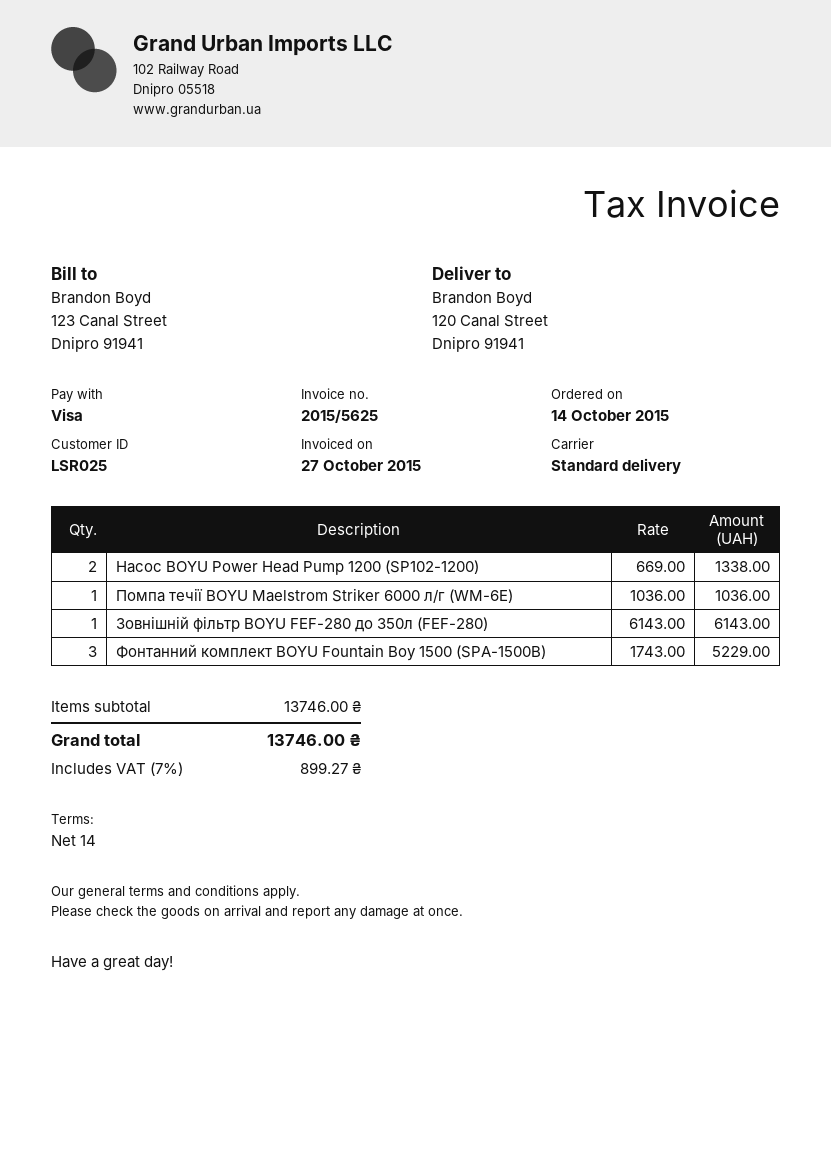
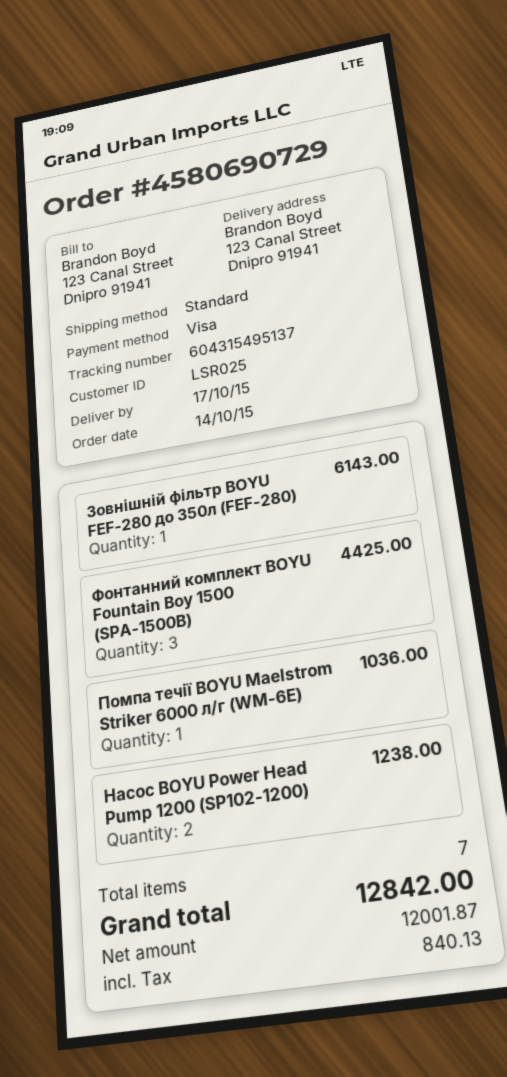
ship to: 120 Canal Street, Dnipro 91941 -> 123 Canal Street, Dnipro 91941
Насос BOYU Power Head Pump 1200 (SP102-1200): 2 for 1338.00 -> 2 for 1238.00
Фонтанний комплект BOYU Fountain Boy 1500 (SPA-1500B): 3 for 5229.00 -> 3 for 4425.00
tax: 899.27 -> 840.13
total: 13746.00 -> 12842.00

